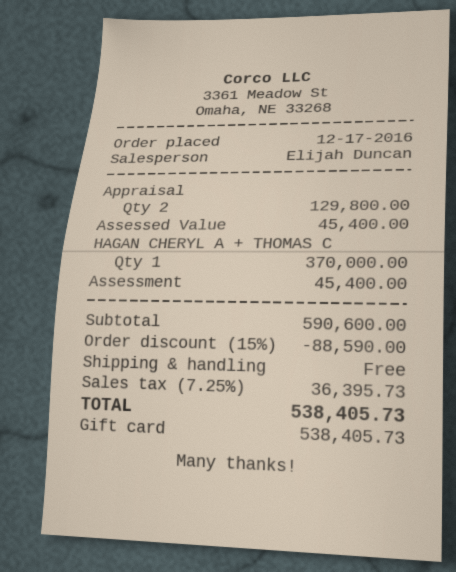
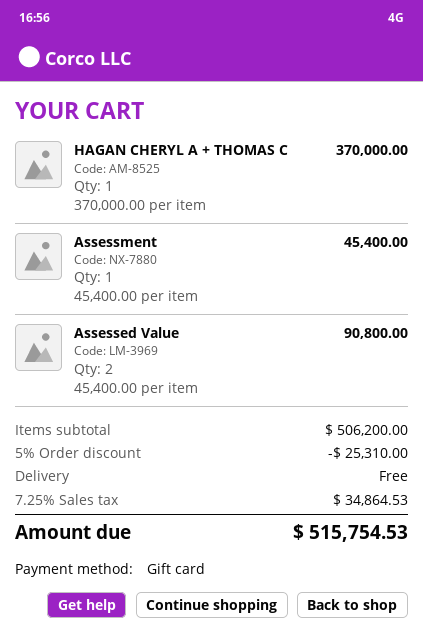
Appraisal: 2 for 129800.00 -> none
Assessed Value: 1 for 45400.00 -> 2 for 90800.00
subtotal: 590600.00 -> 506200.00
discount: 15% = 88590.00 -> 5% = 25310.00
tax: 7.25% = 36395.73 -> 7.25% = 34864.53
total: 538405.73 -> 515754.53

